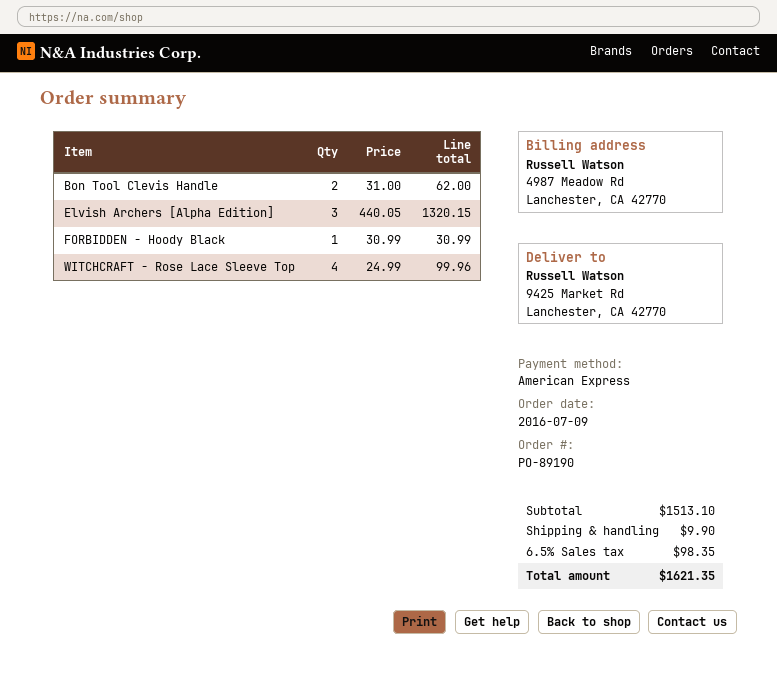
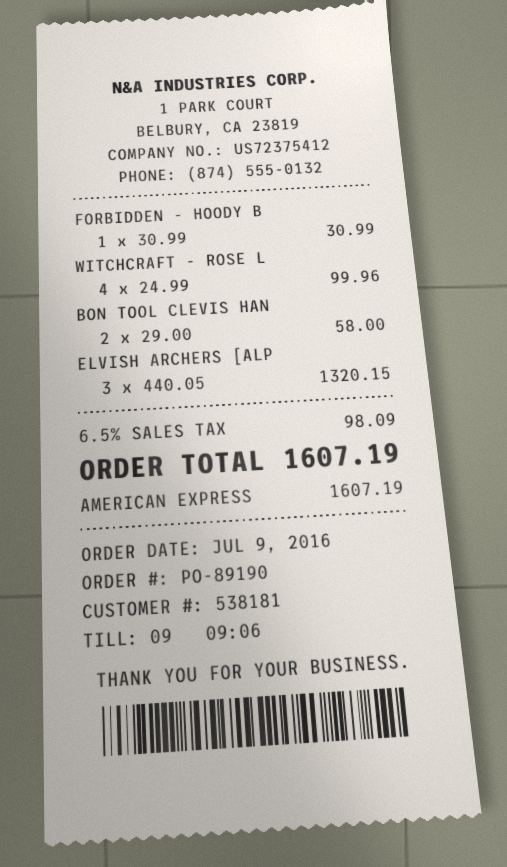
Bon Tool Clevis Handle: 2 x 31.00 = 62.00 -> 2 x 29.00 = 58.00
shipping: 9.90 -> none
tax: 6.5% = 98.35 -> 6.5% = 98.09
total: 1621.35 -> 1607.19

